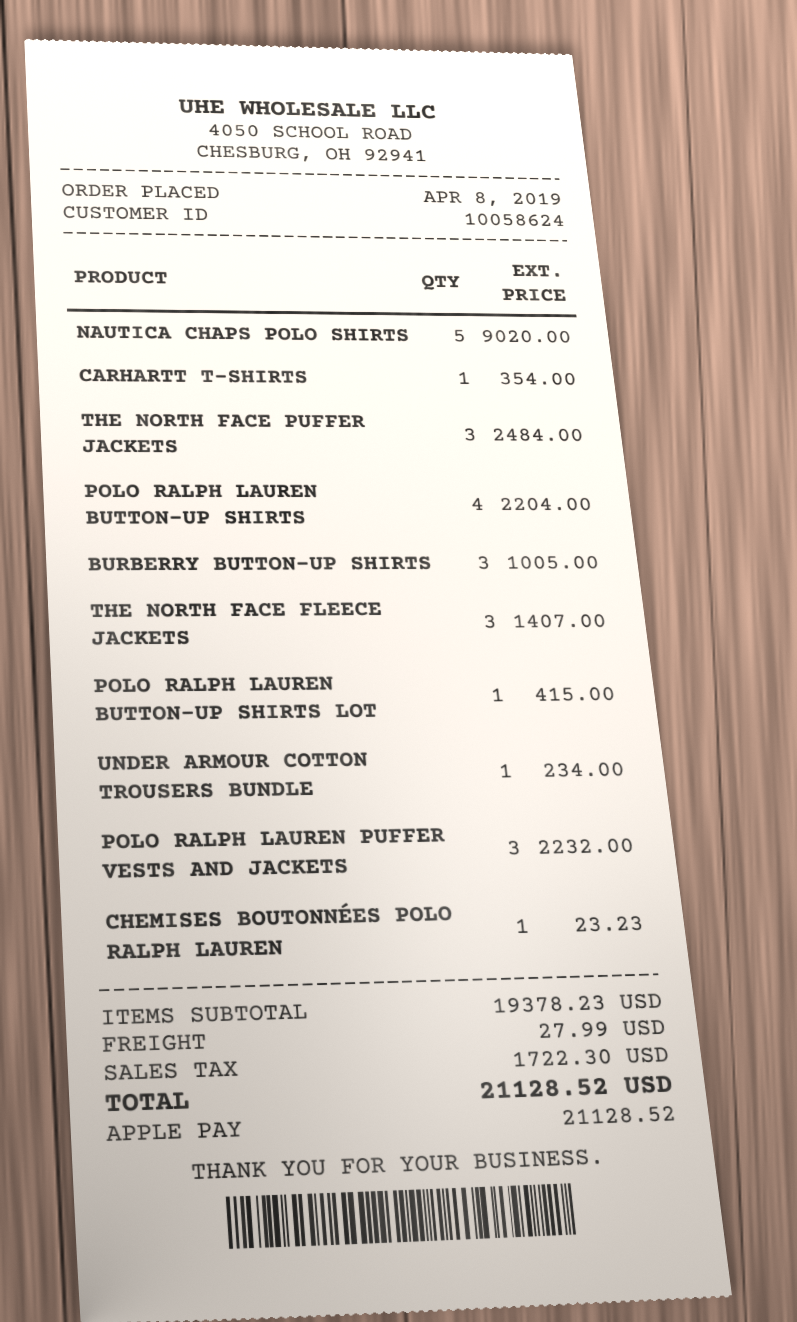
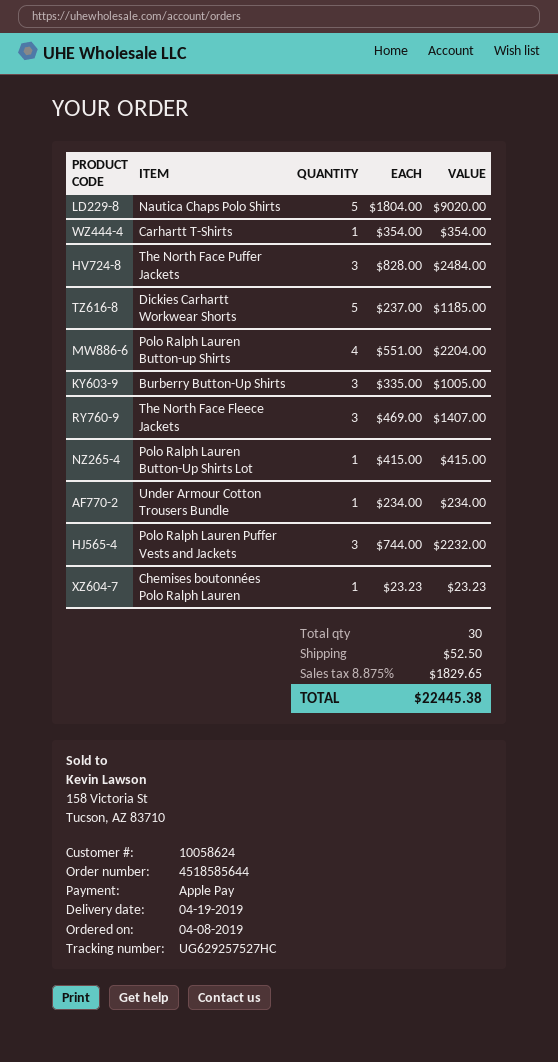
Dickies Carhartt Workwear Shorts: none -> 5 for 1185.00
shipping: 27.99 -> 52.50
tax: 1722.30 -> 1829.65
total: 21128.52 -> 22445.38

